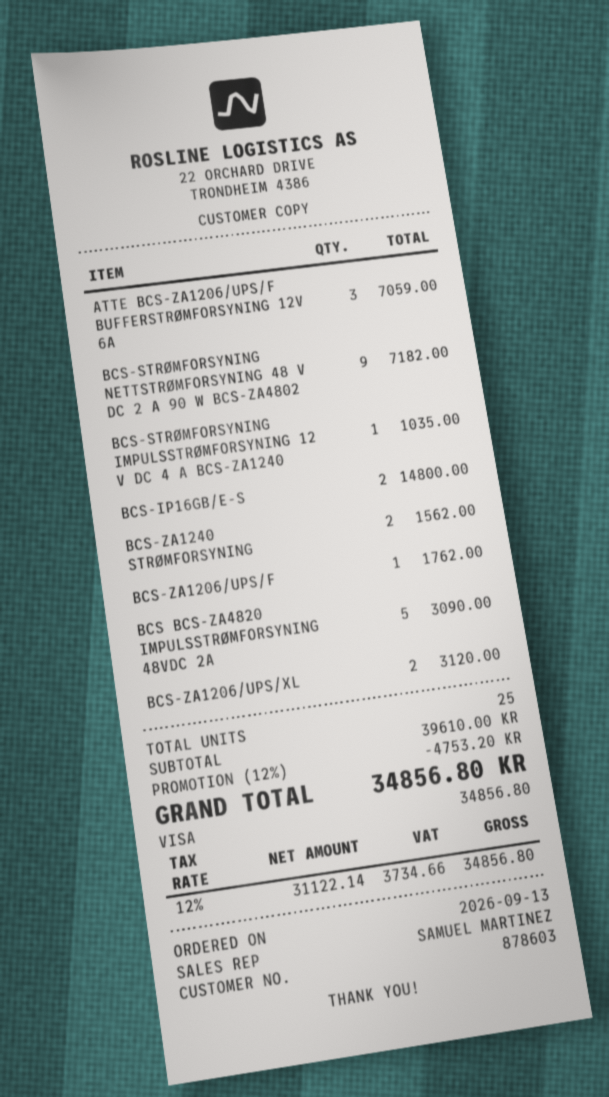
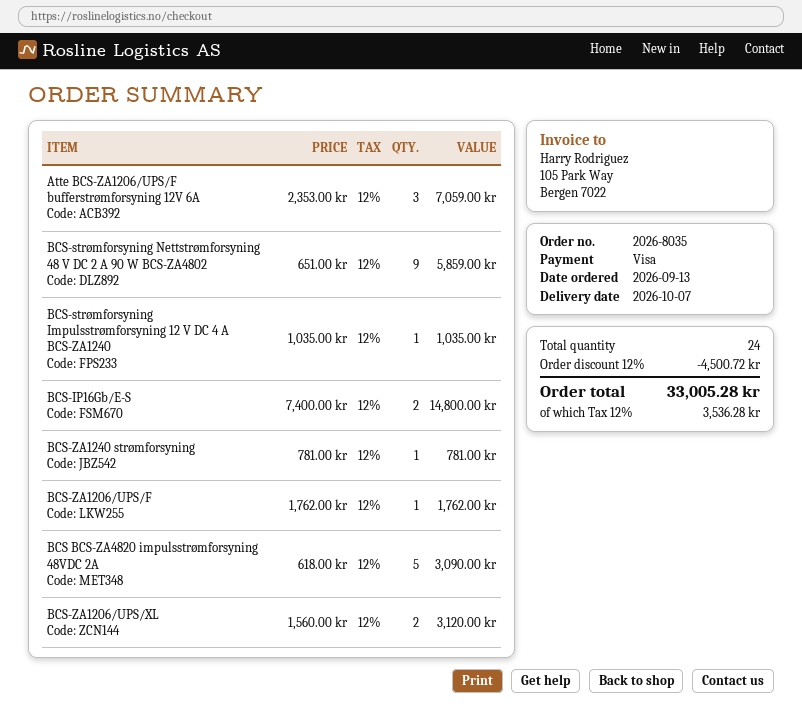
BCS-STRØMFORSYNING NETTSTRØMFORSYNING 48 V DC 2 A 90 W BCS-ZA4802: 9 for 7182.00 -> 9 for 5859.00
BCS-ZA1240 STRØMFORSYNING: 2 for 1562.00 -> 1 for 781.00
total quantity: 25 -> 24
discount: 12% = 4753.20 -> 12% = 4500.72
tax: 12% = 3734.66 -> 12% = 3536.28
total: 34856.80 -> 33005.28

